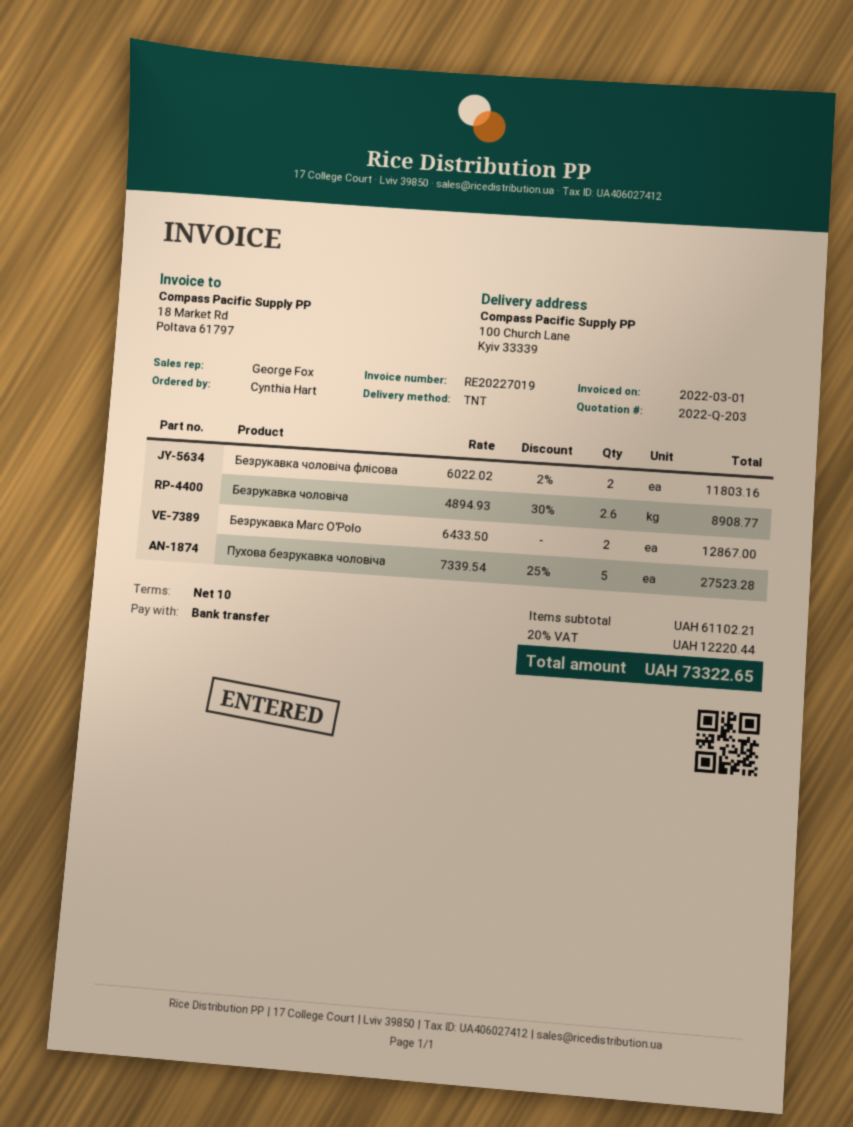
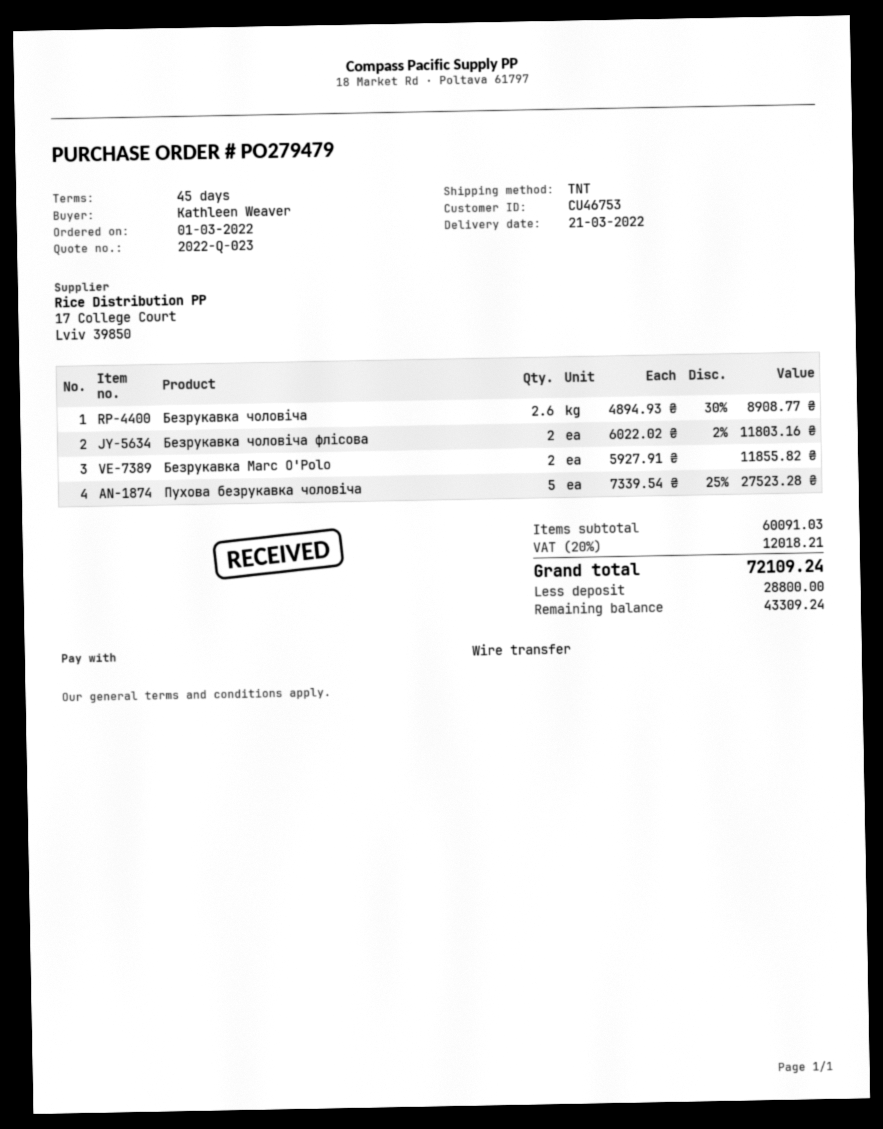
quote number: 2022-Q-203 -> 2022-Q-023
payment terms: 10 days -> 45 days
ordered by: Cynthia Hart -> Kathleen Weaver
Безрукавка Marc O'Polo: 2 x 6433.50 = 12867.00 -> 2 x 5927.91 = 11855.82
subtotal: 61102.21 -> 60091.03
tax: 20% = 12220.44 -> 20% = 12018.21
total: 73322.65 -> 72109.24

